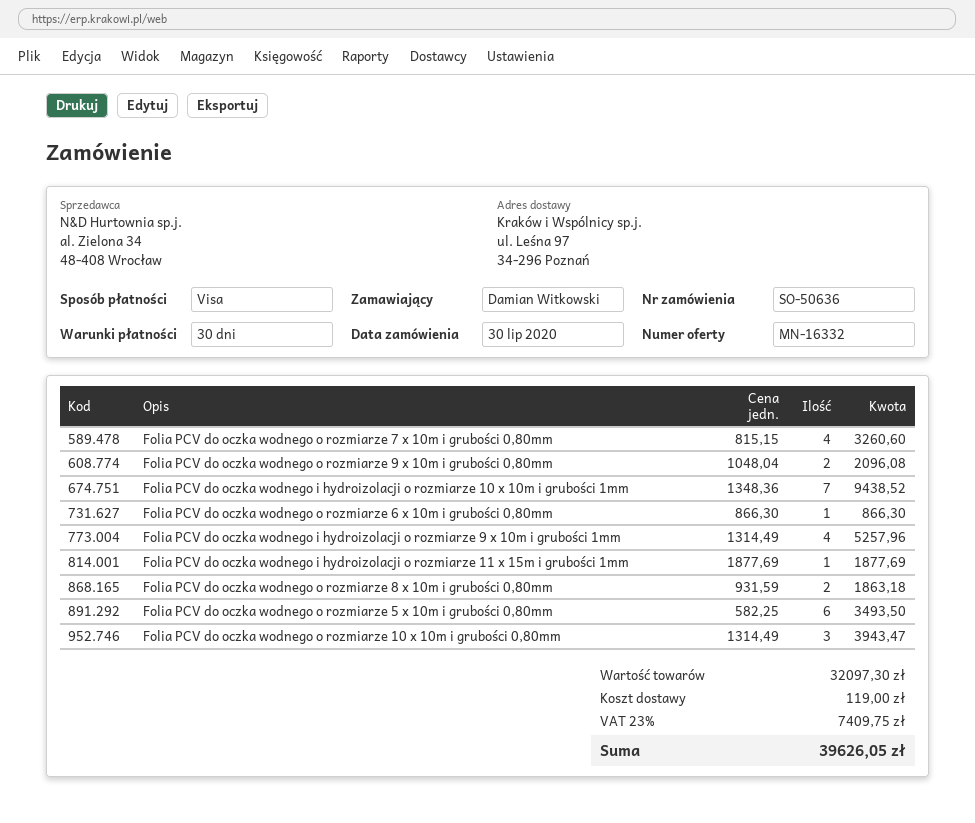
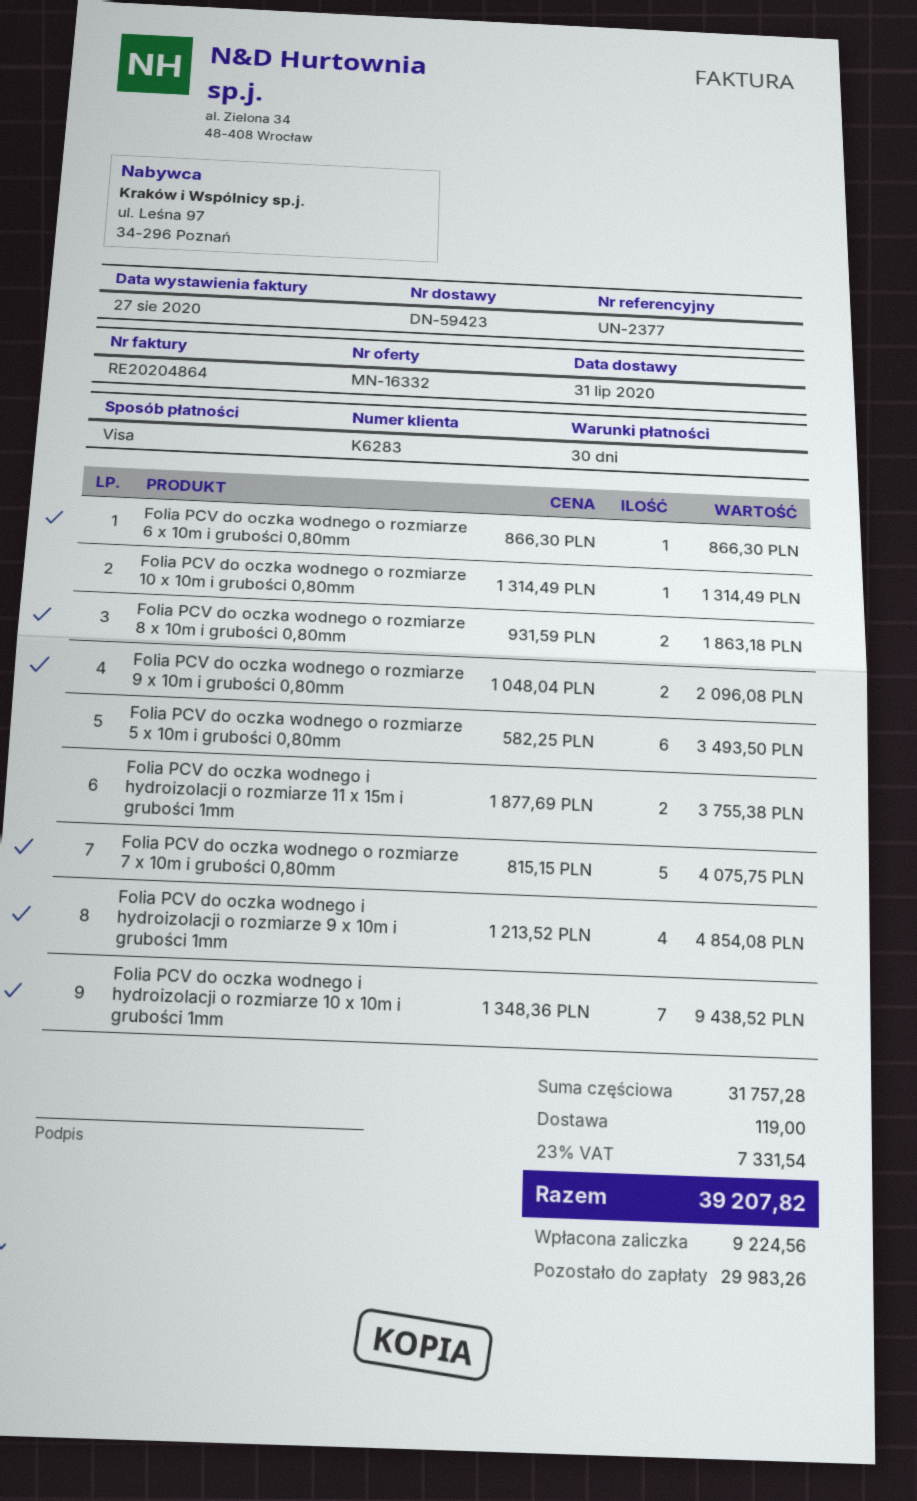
Folia PCV do oczka wodnego o rozmiarze 7 x 10m i grubości 0,80mm: 4 x 815.15 = 3260.60 -> 5 x 815.15 = 4075.75
Folia PCV do oczka wodnego i hydroizolacji o rozmiarze 9 x 10m i grubości 1mm: 4 x 1314.49 = 5257.96 -> 4 x 1213.52 = 4854.08
Folia PCV do oczka wodnego i hydroizolacji o rozmiarze 11 x 15m i grubości 1mm: 1 x 1877.69 = 1877.69 -> 2 x 1877.69 = 3755.38
Folia PCV do oczka wodnego o rozmiarze 10 x 10m i grubości 0,80mm: 3 x 1314.49 = 3943.47 -> 1 x 1314.49 = 1314.49
subtotal: 32097.30 -> 31757.28
tax: 23% = 7409.75 -> 23% = 7331.54
total: 39626.05 -> 39207.82

